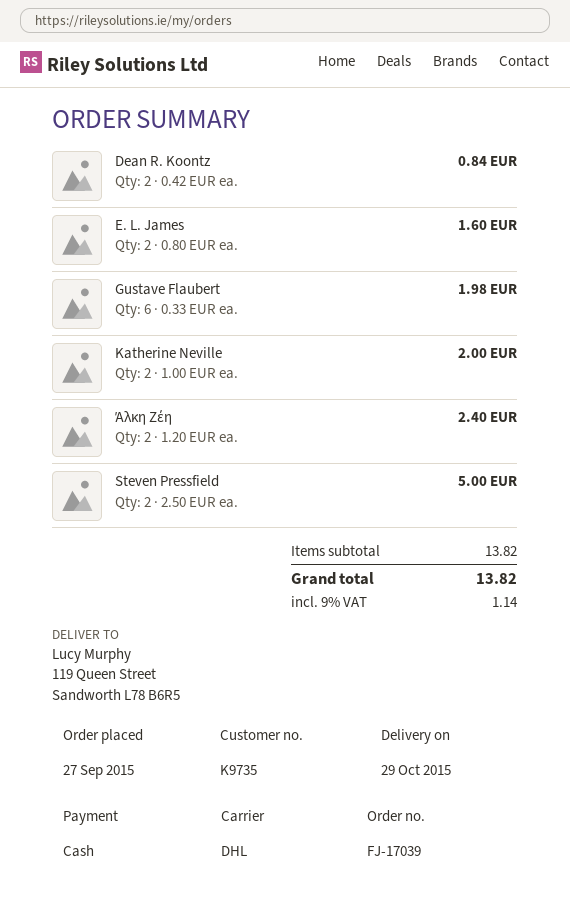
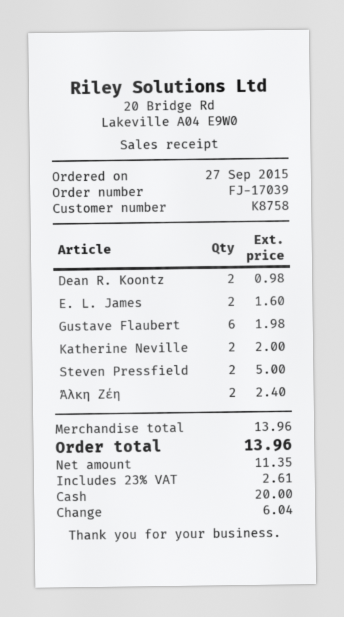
customer number: K9735 -> K8758
Dean R. Koontz: 2 for 0.84 -> 2 for 0.98
subtotal: 13.82 -> 13.96
tax: 9% = 1.14 -> 23% = 2.61
total: 13.82 -> 13.96

